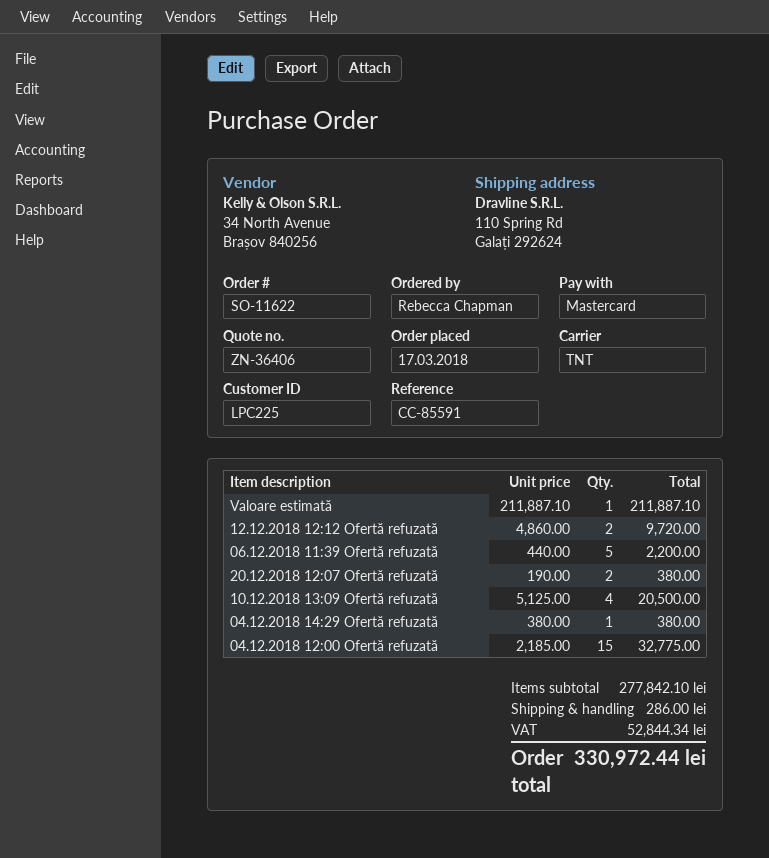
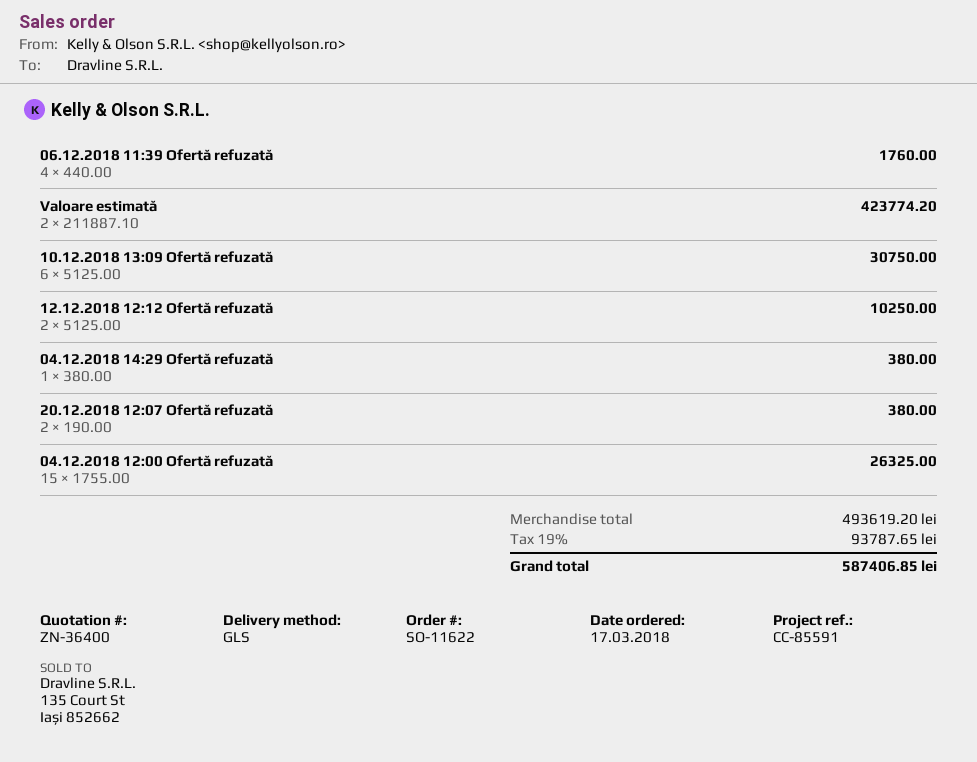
quote number: ZN-36406 -> ZN-36400
shipping method: TNT -> GLS
Valoare estimată: 1 x 211887.10 = 211887.10 -> 2 x 211887.10 = 423774.20
12.12.2018 12:12 Ofertă refuzată: 2 x 4860.00 = 9720.00 -> 2 x 5125.00 = 10250.00
06.12.2018 11:39 Ofertă refuzată: 5 x 440.00 = 2200.00 -> 4 x 440.00 = 1760.00
10.12.2018 13:09 Ofertă refuzată: 4 x 5125.00 = 20500.00 -> 6 x 5125.00 = 30750.00
04.12.2018 12:00 Ofertă refuzată: 15 x 2185.00 = 32775.00 -> 15 x 1755.00 = 26325.00
subtotal: 277842.10 -> 493619.20
shipping: 286.00 -> none
tax: 52844.34 -> 93787.65
total: 330972.44 -> 587406.85

